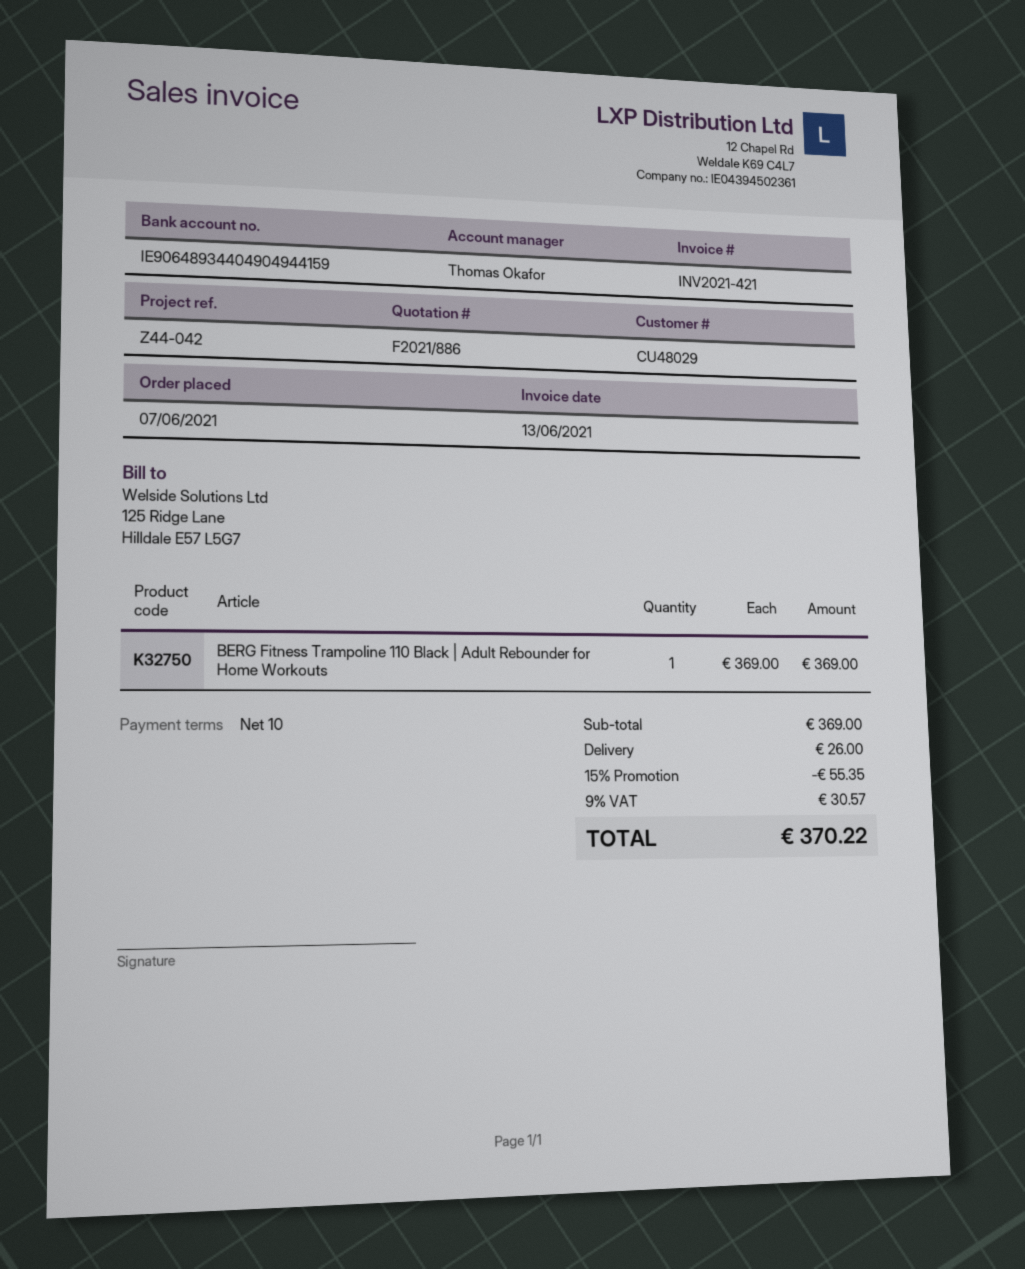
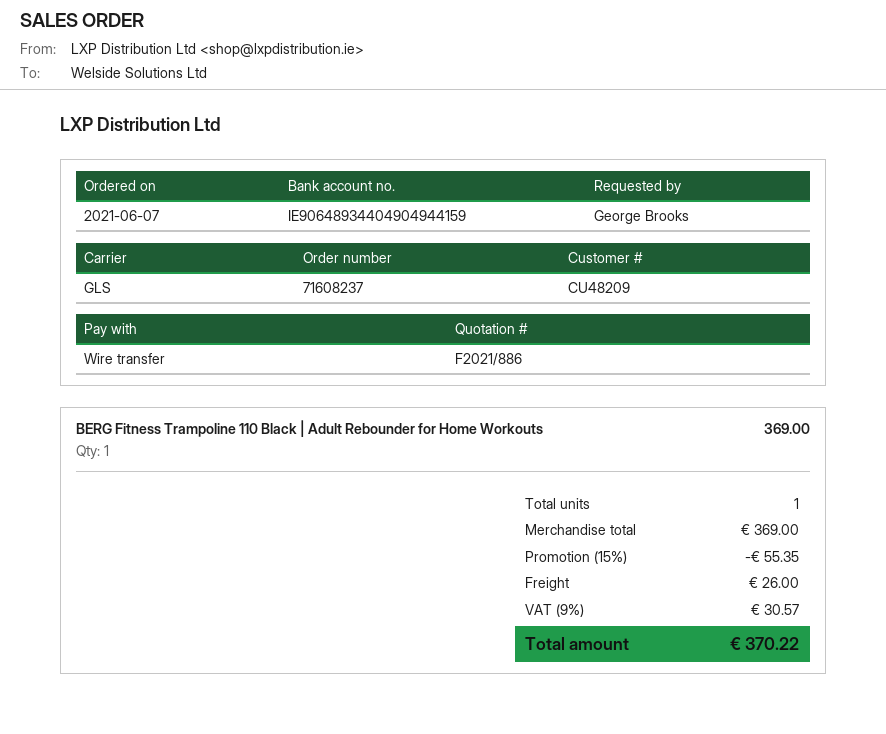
customer number: CU48029 -> CU48209

